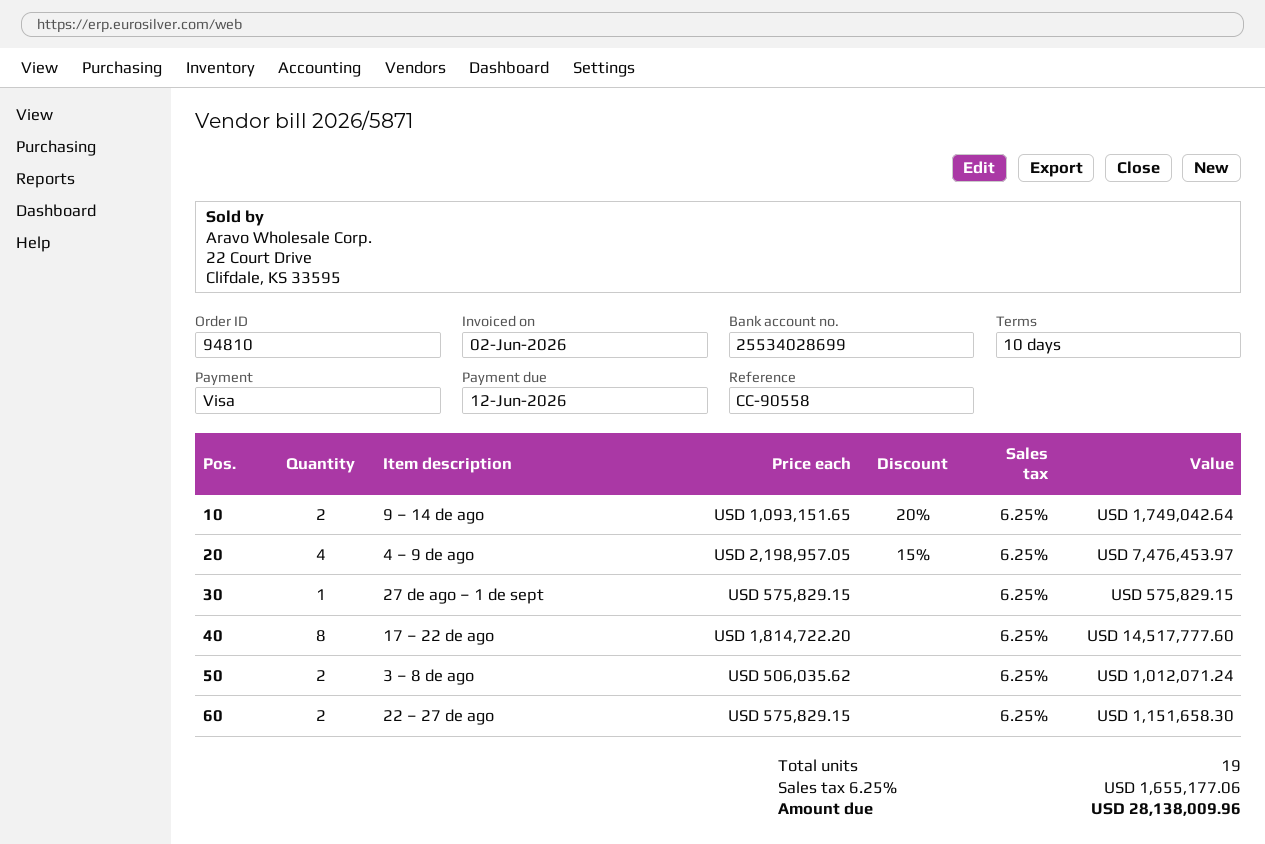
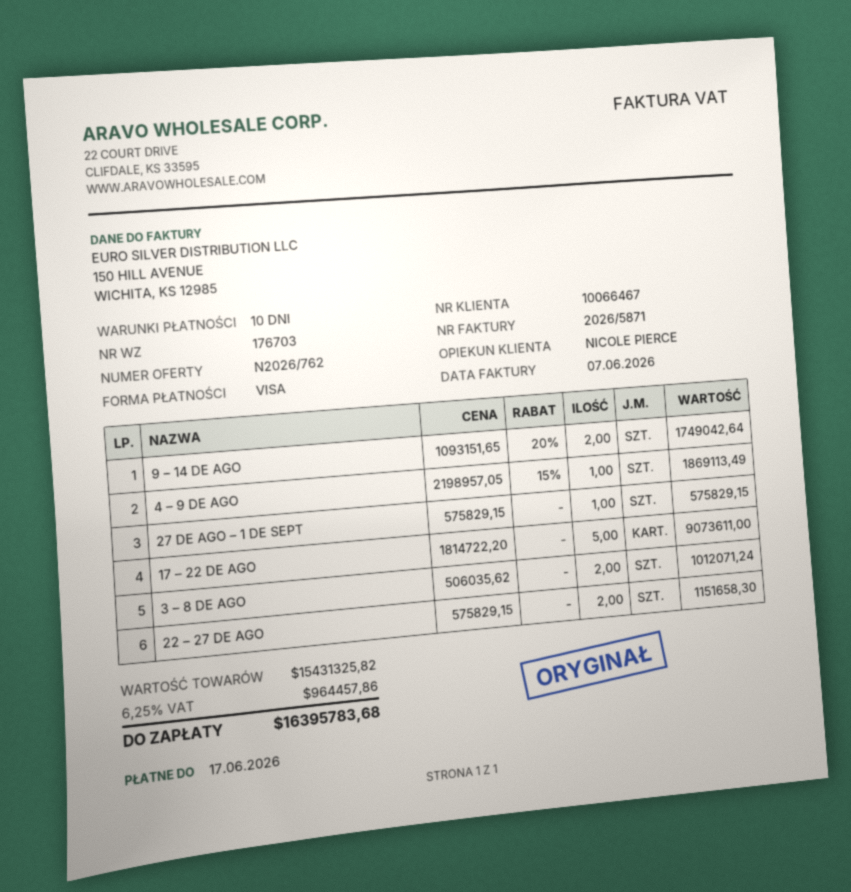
invoice date: 2026-06-02 -> 2026-06-07
due date: 2026-06-12 -> 2026-06-17
4 – 9 de ago: 4 x 2198957.05 - 15% = 7476453.97 -> 1 x 2198957.05 - 15% = 1869113.49
17 – 22 de ago: 8 x 1814722.20 = 14517777.60 -> 5 x 1814722.20 = 9073611.00
tax: 6.25% = 1655177.06 -> 6.25% = 964457.86
total: 28138009.96 -> 16395783.68

